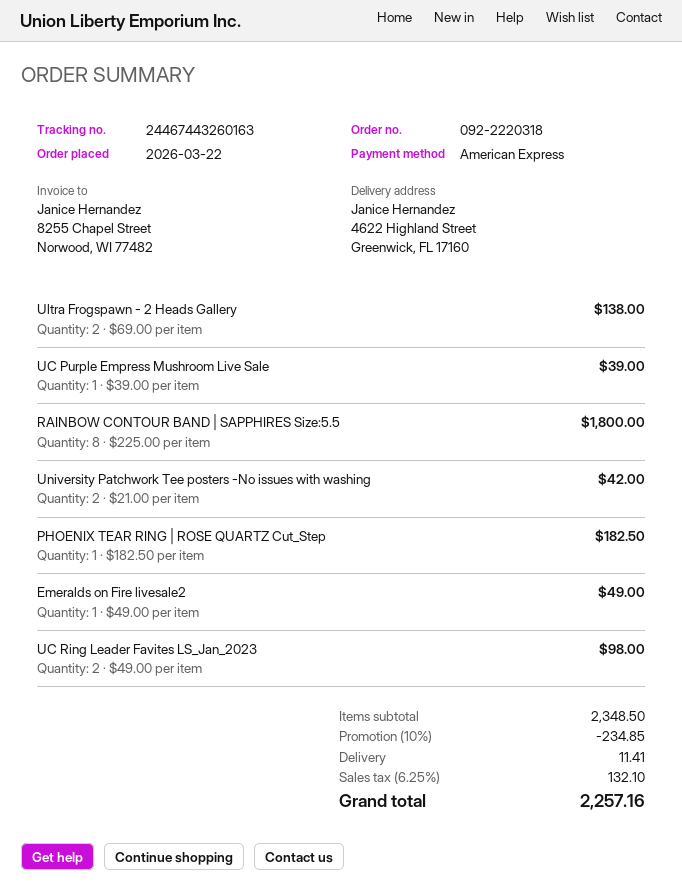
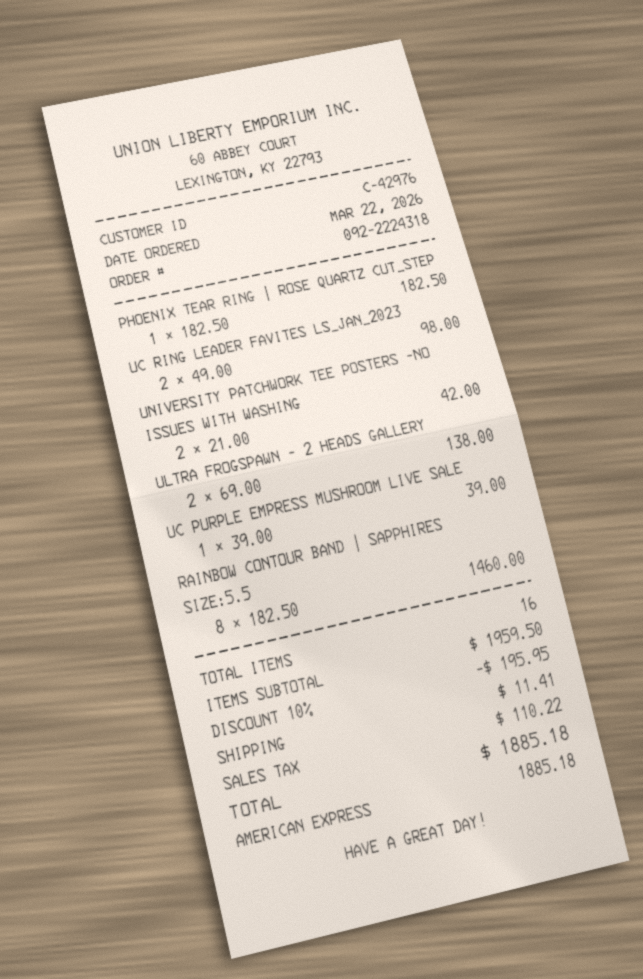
order number: 092-2220318 -> 092-2224318
RAINBOW CONTOUR BAND | SAPPHIRES Size:5.5: 8 x 225.00 = 1800.00 -> 8 x 182.50 = 1460.00
Emeralds on Fire livesale2: 1 x 49.00 = 49.00 -> none
subtotal: 2348.50 -> 1959.50
discount: 10% = 234.85 -> 10% = 195.95
tax: 132.10 -> 110.22
total: 2257.16 -> 1885.18

